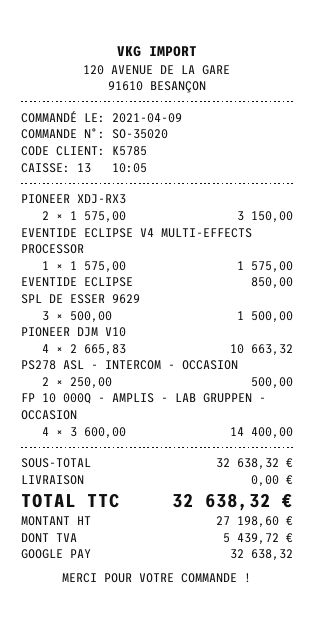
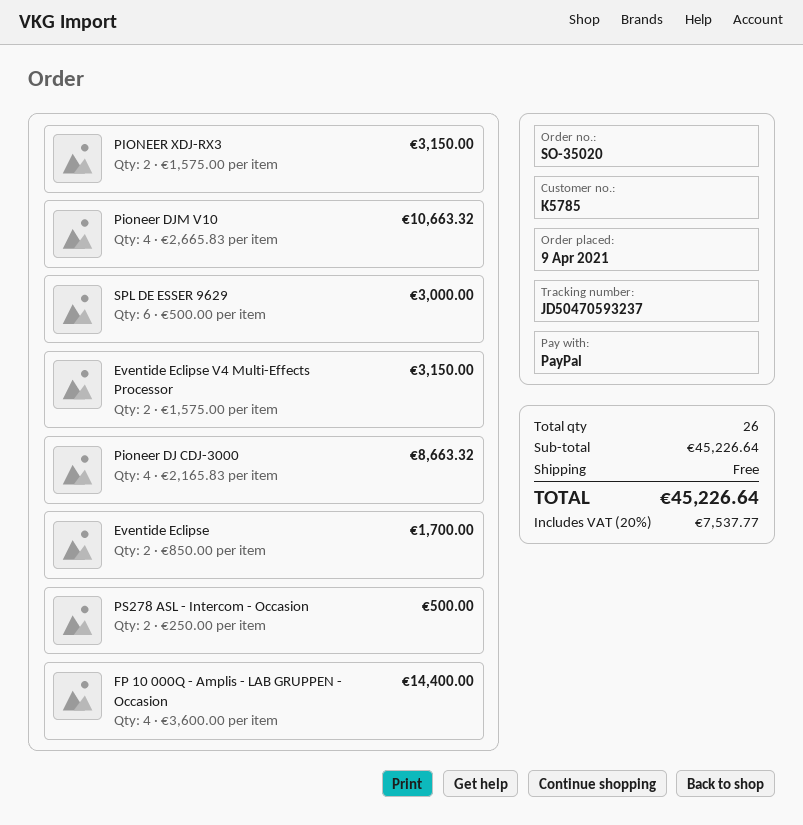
payment method: Google Pay -> PayPal
EVENTIDE ECLIPSE V4 MULTI-EFFECTS PROCESSOR: 1 x 1575.00 = 1575.00 -> 2 x 1575.00 = 3150.00
EVENTIDE ECLIPSE: 1 x 850.00 = 850.00 -> 2 x 850.00 = 1700.00
SPL DE ESSER 9629: 3 x 500.00 = 1500.00 -> 6 x 500.00 = 3000.00
Pioneer DJ CDJ-3000: none -> 4 x 2165.83 = 8663.32
subtotal: 32638.32 -> 45226.64
tax: 5439.72 -> 7537.77
total: 32638.32 -> 45226.64

